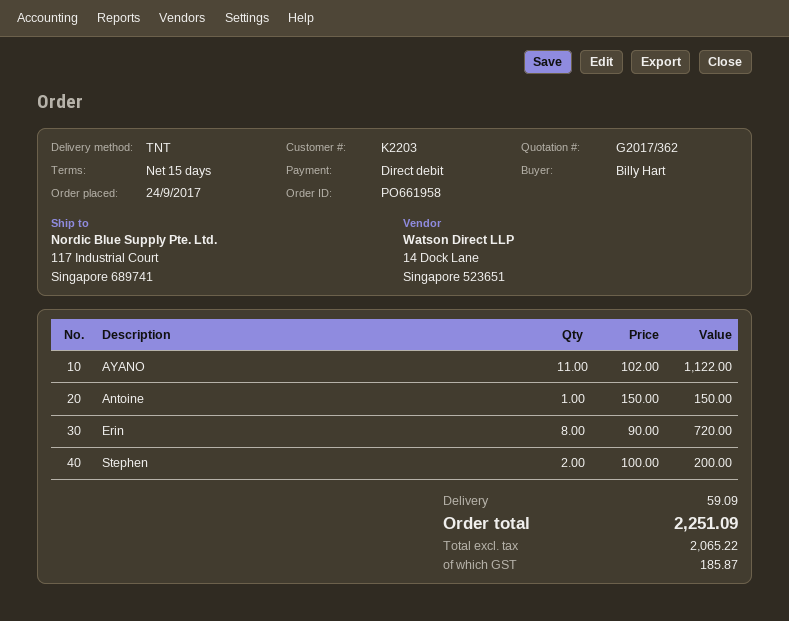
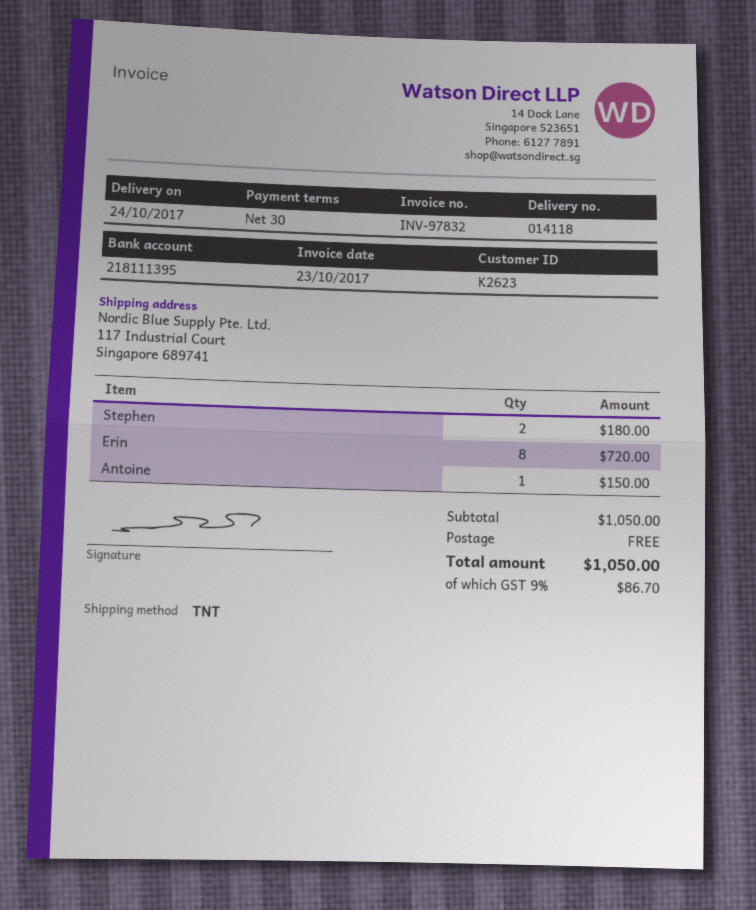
payment terms: 15 days -> 30 days
customer number: K2203 -> K2623
AYANO: 11 for 1122.00 -> none
Stephen: 2 for 200.00 -> 2 for 180.00
shipping: 59.09 -> 0.00
tax: 185.87 -> 86.70
total: 2251.09 -> 1050.00

